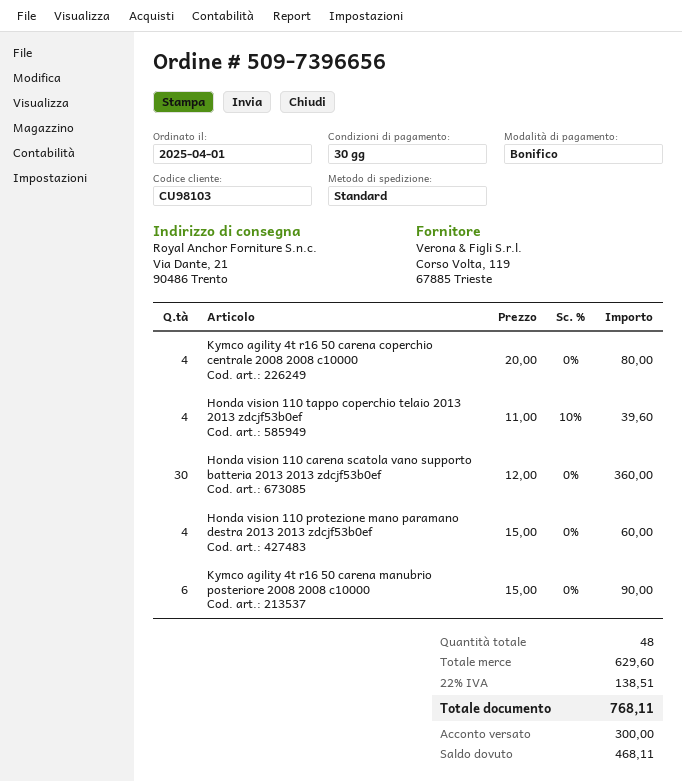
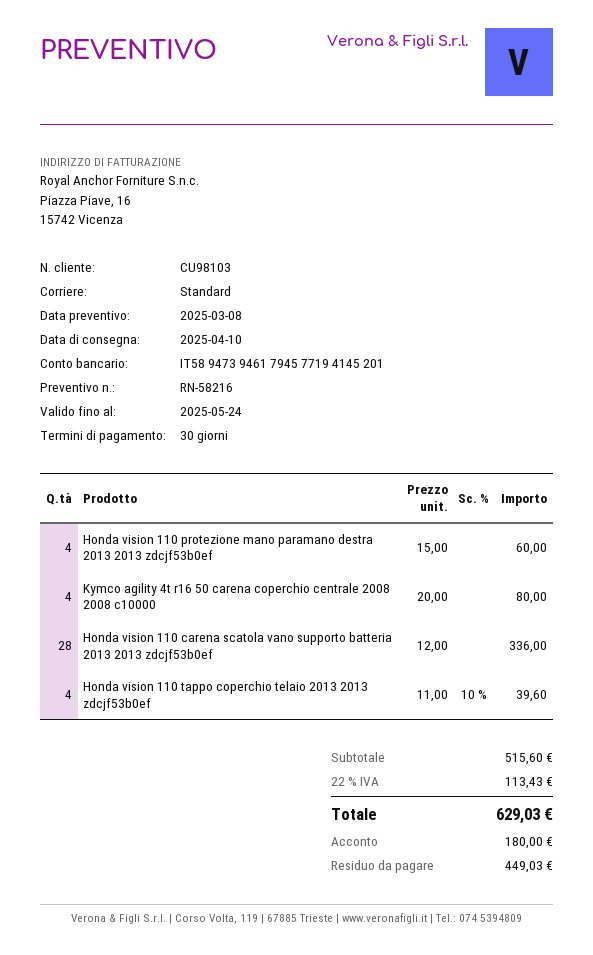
Honda vision 110 carena scatola vano supporto batteria 2013 2013 zdcjf53b0ef: 30 x 12.00 = 360.00 -> 28 x 12.00 = 336.00
Kymco agility 4t r16 50 carena manubrio posteriore 2008 2008 c10000: 6 x 15.00 = 90.00 -> none
subtotal: 629.60 -> 515.60
tax: 22% = 138.51 -> 22% = 113.43
total: 768.11 -> 629.03
deposit: 300.00 -> 180.00
balance: 468.11 -> 449.03

